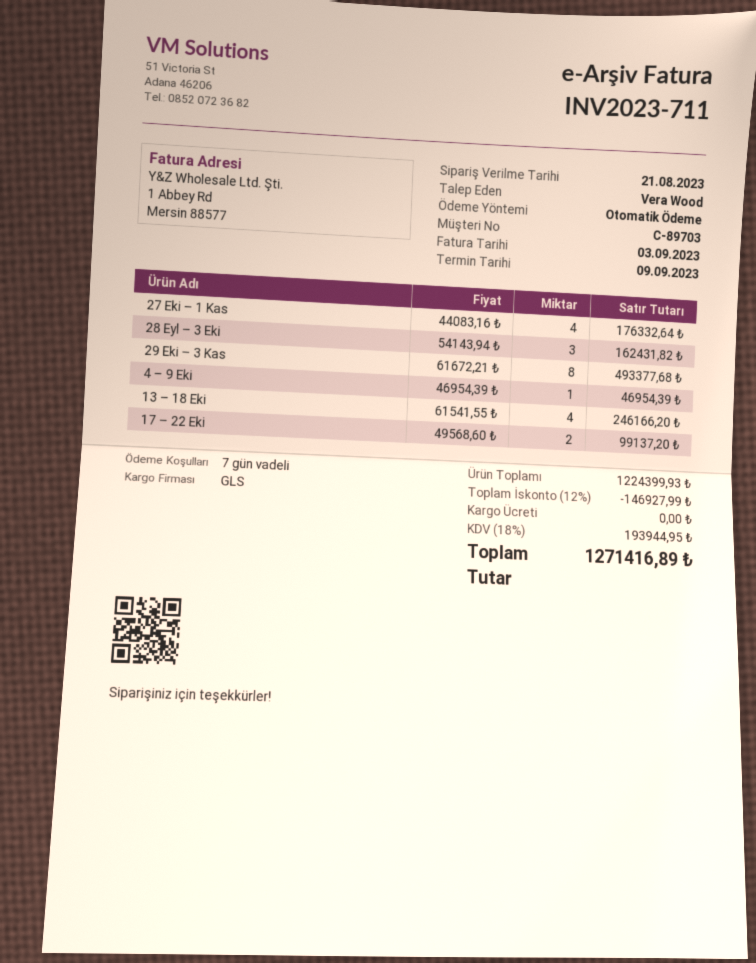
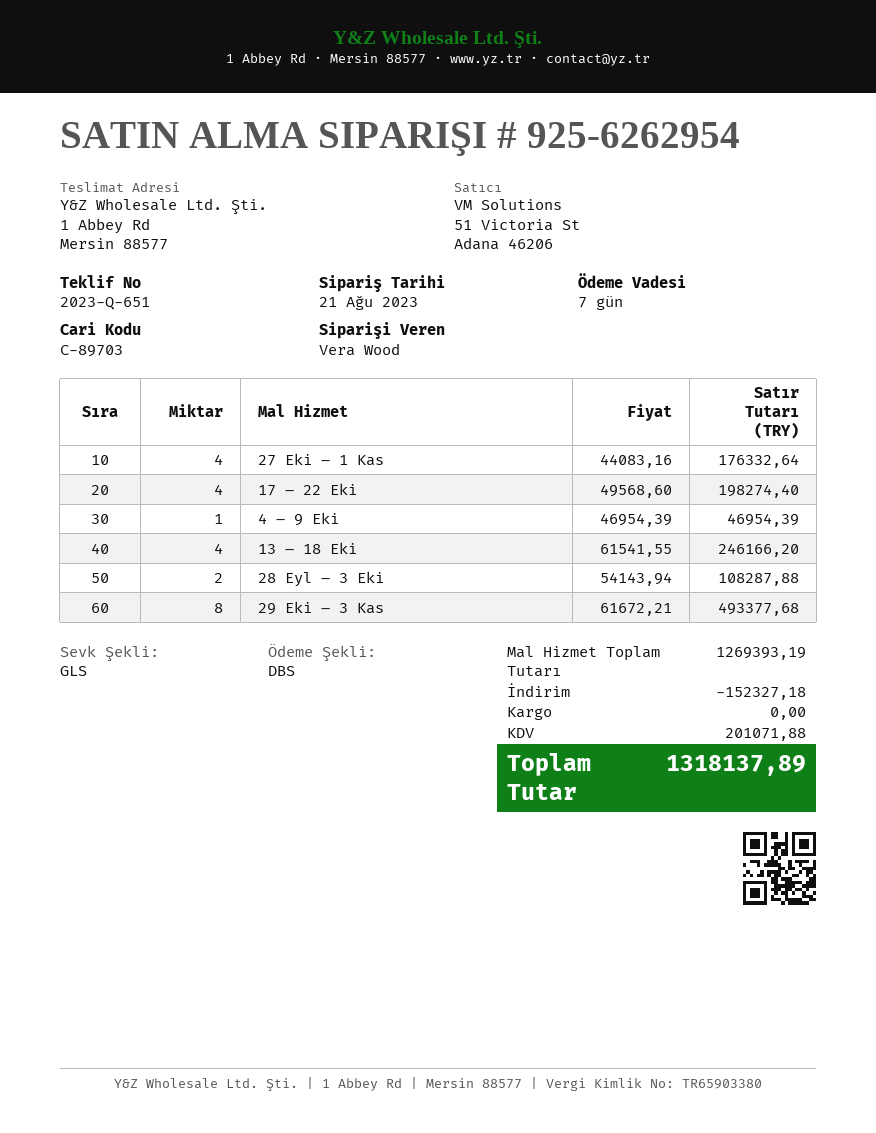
28 Eyl – 3 Eki: 3 x 54143.94 = 162431.82 -> 2 x 54143.94 = 108287.88
17 – 22 Eki: 2 x 49568.60 = 99137.20 -> 4 x 49568.60 = 198274.40
subtotal: 1224399.93 -> 1269393.19
discount: 146927.99 -> 152327.18
tax: 193944.95 -> 201071.88
total: 1271416.89 -> 1318137.89

